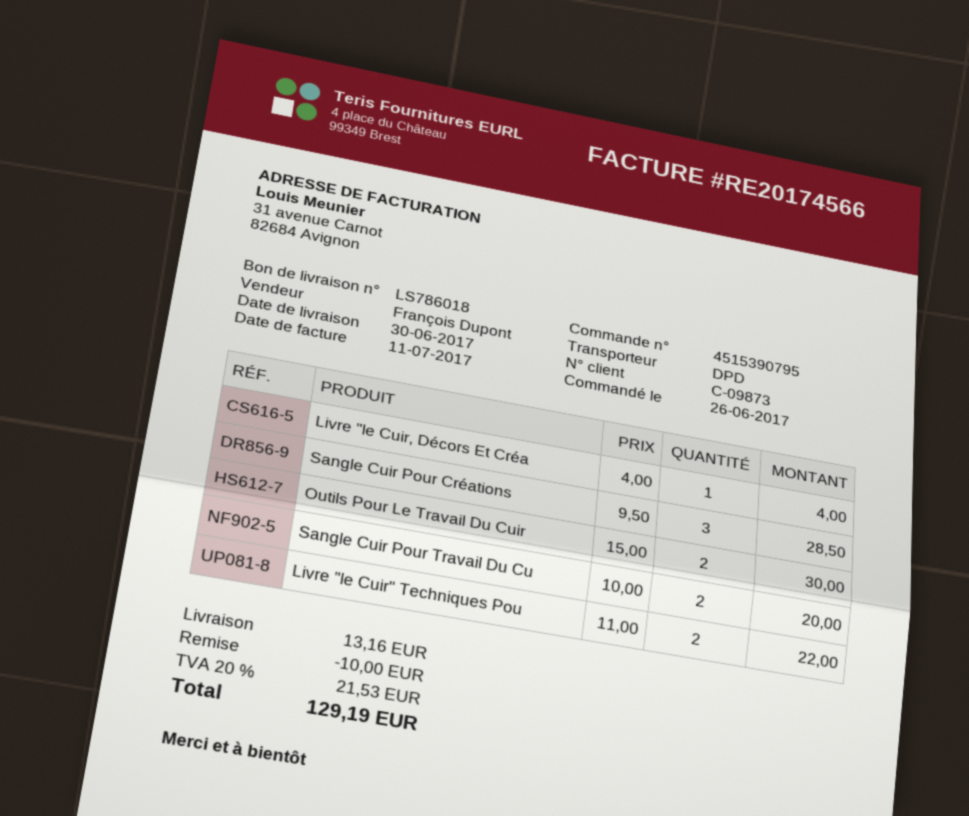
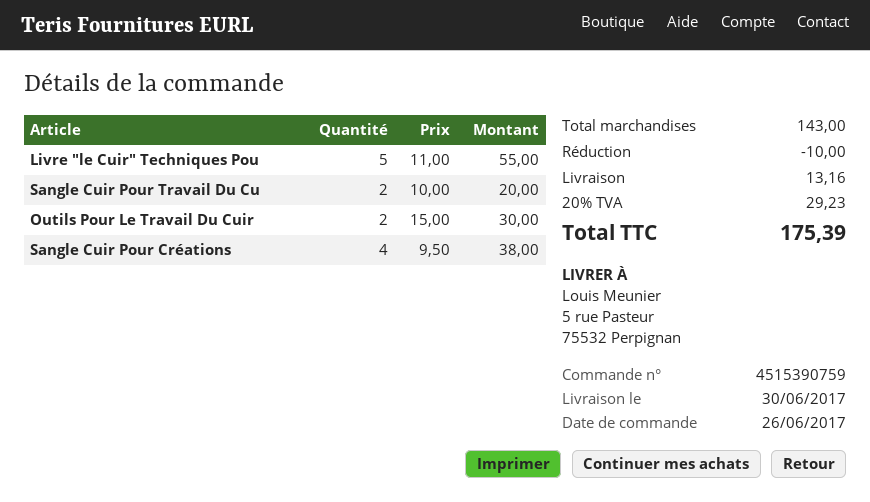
order number: 4515390795 -> 4515390759
Livre "le Cuir, Décors Et Créa: 1 x 4.00 = 4.00 -> none
Sangle Cuir Pour Créations: 3 x 9.50 = 28.50 -> 4 x 9.50 = 38.00
Livre "le Cuir" Techniques Pou: 2 x 11.00 = 22.00 -> 5 x 11.00 = 55.00
tax: 20% = 21.53 -> 20% = 29.23
total: 129.19 -> 175.39

